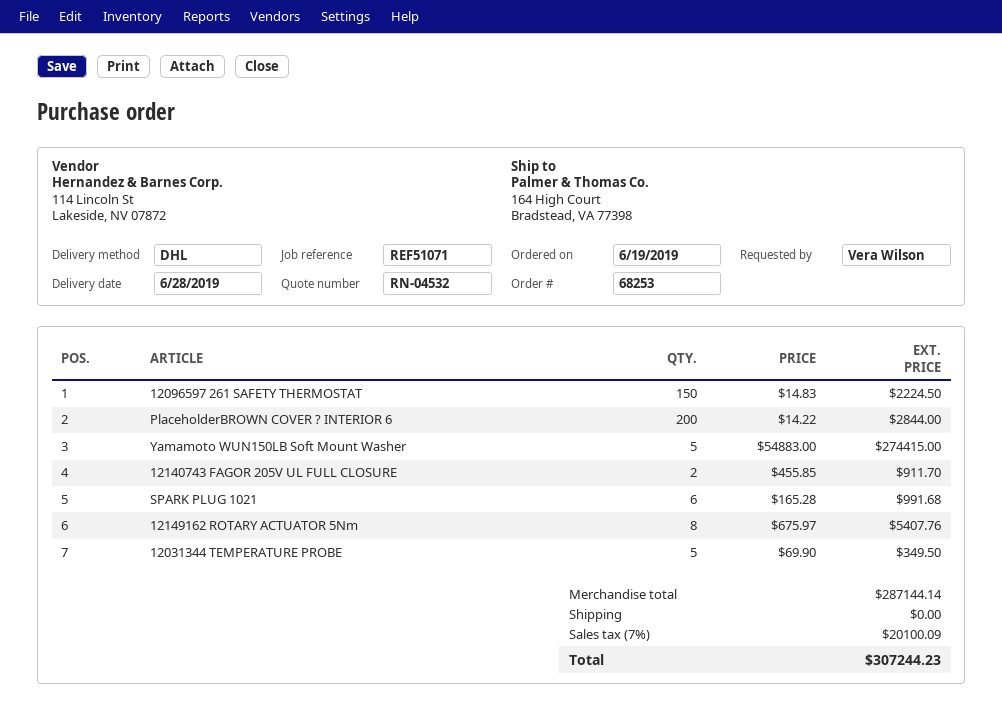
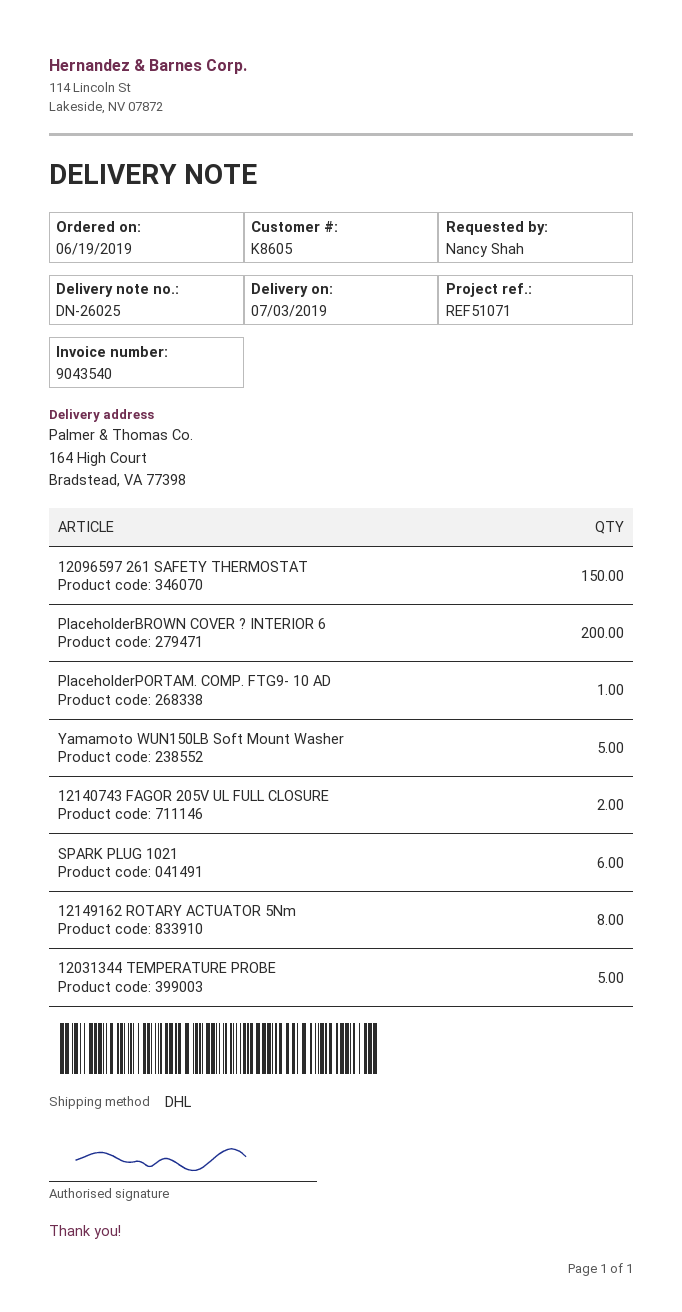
delivery date: 2019-06-28 -> 2019-07-03
ordered by: Vera Wilson -> Nancy Shah
PlaceholderPORTAM. COMP. FTG9- 10 AD: none -> 1

